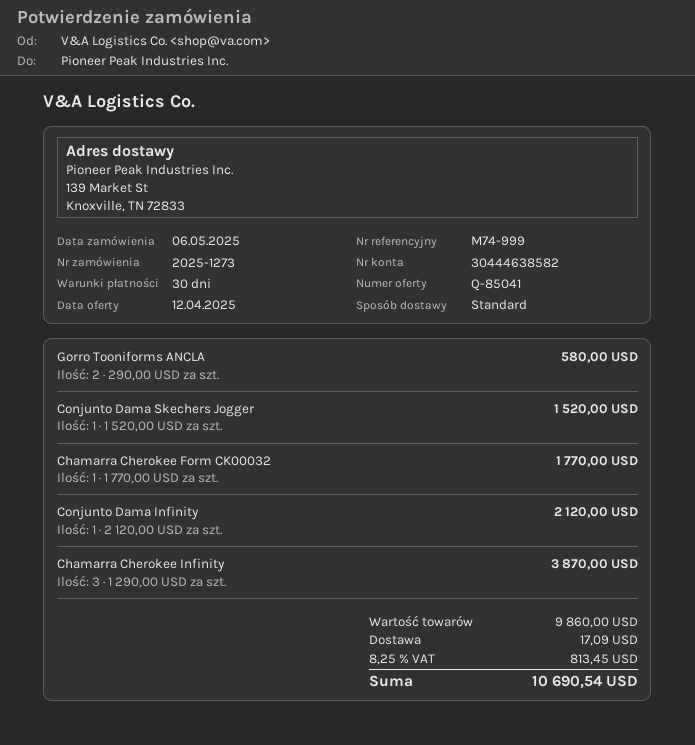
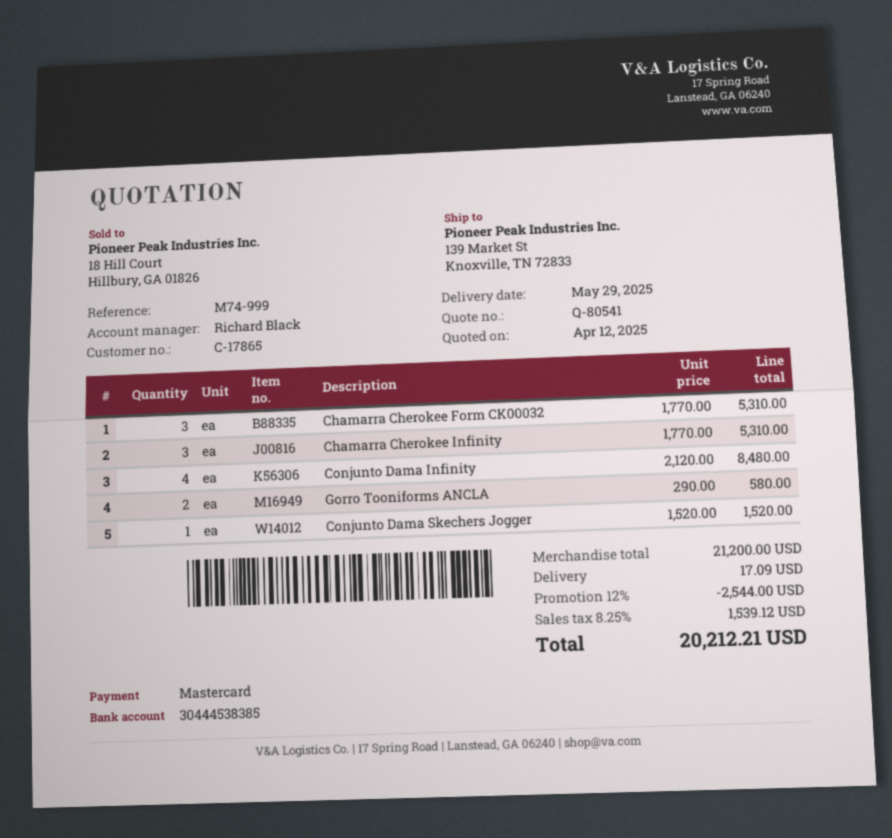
quote number: Q-85041 -> Q-80541
bank account: 30444638582 -> 30444538385
Chamarra Cherokee Form CK00032: 1 x 1770.00 = 1770.00 -> 3 x 1770.00 = 5310.00
Conjunto Dama Infinity: 1 x 2120.00 = 2120.00 -> 4 x 2120.00 = 8480.00
Chamarra Cherokee Infinity: 3 x 1290.00 = 3870.00 -> 3 x 1770.00 = 5310.00
subtotal: 9860.00 -> 21200.00
discount: none -> 12% = 2544.00
tax: 8.25% = 813.45 -> 8.25% = 1539.12
total: 10690.54 -> 20212.21

